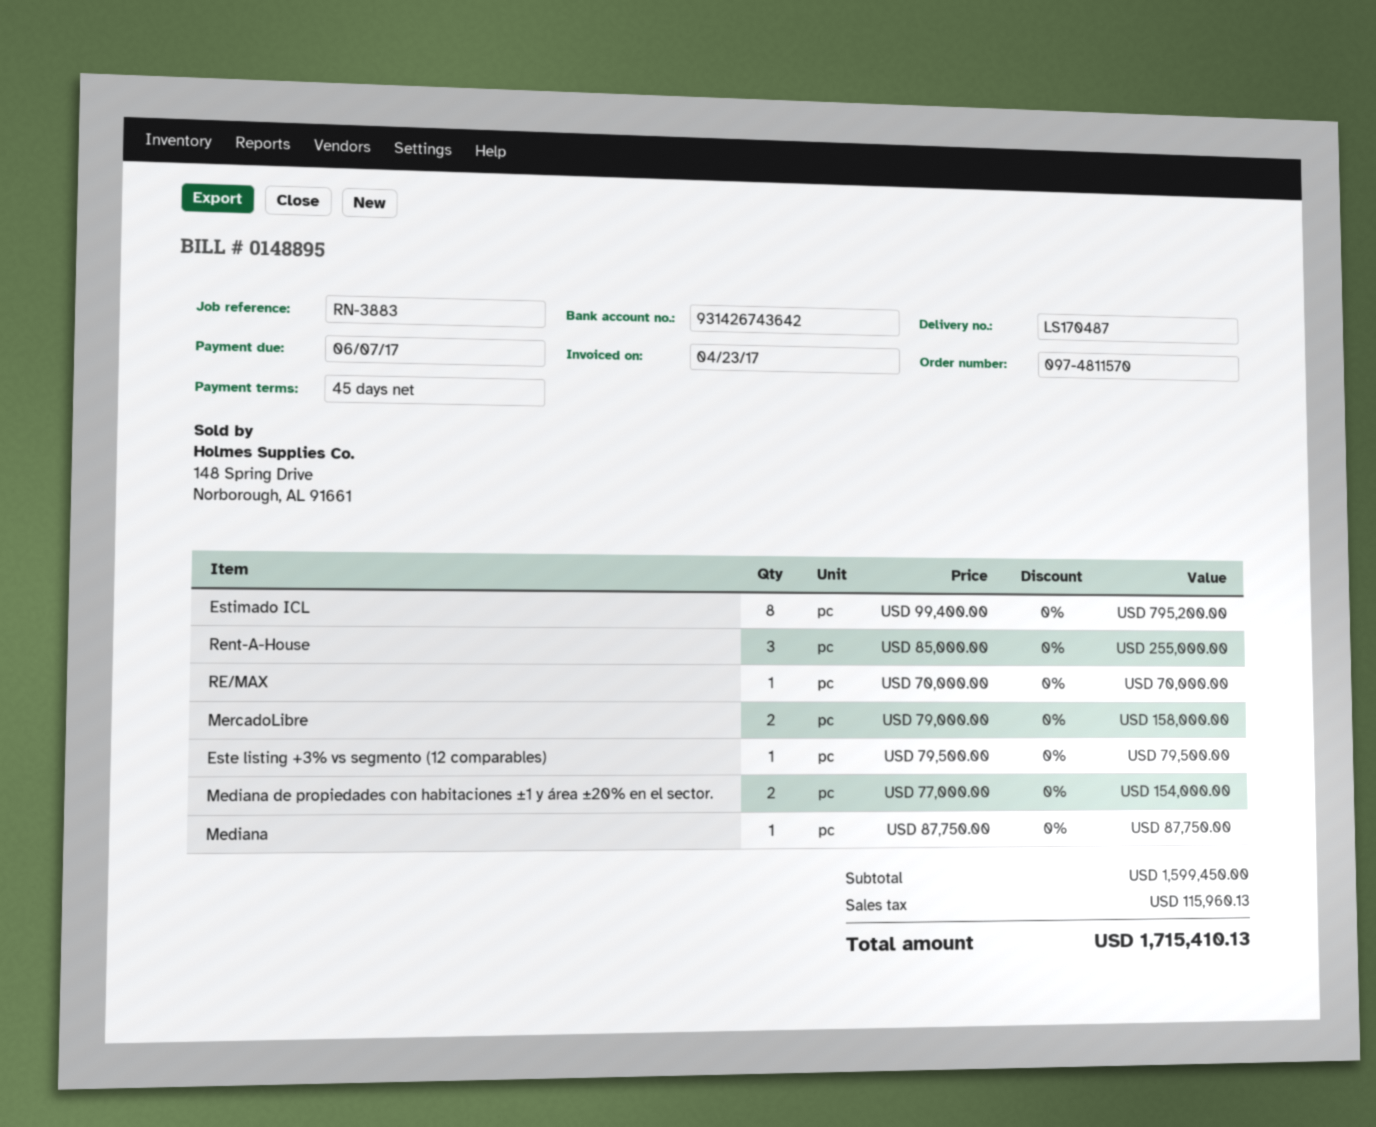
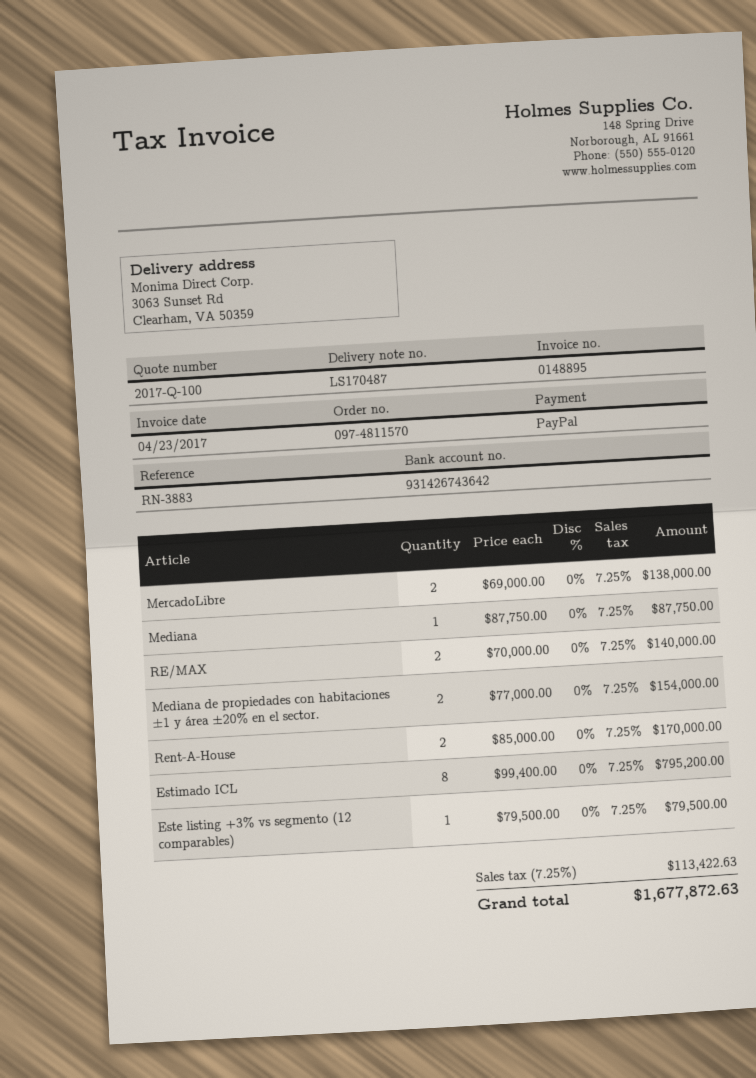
Rent-A-House: 3 x 85000.00 = 255000.00 -> 2 x 85000.00 = 170000.00
RE/MAX: 1 x 70000.00 = 70000.00 -> 2 x 70000.00 = 140000.00
MercadoLibre: 2 x 79000.00 = 158000.00 -> 2 x 69000.00 = 138000.00
tax: 115960.13 -> 113422.63
total: 1715410.13 -> 1677872.63

